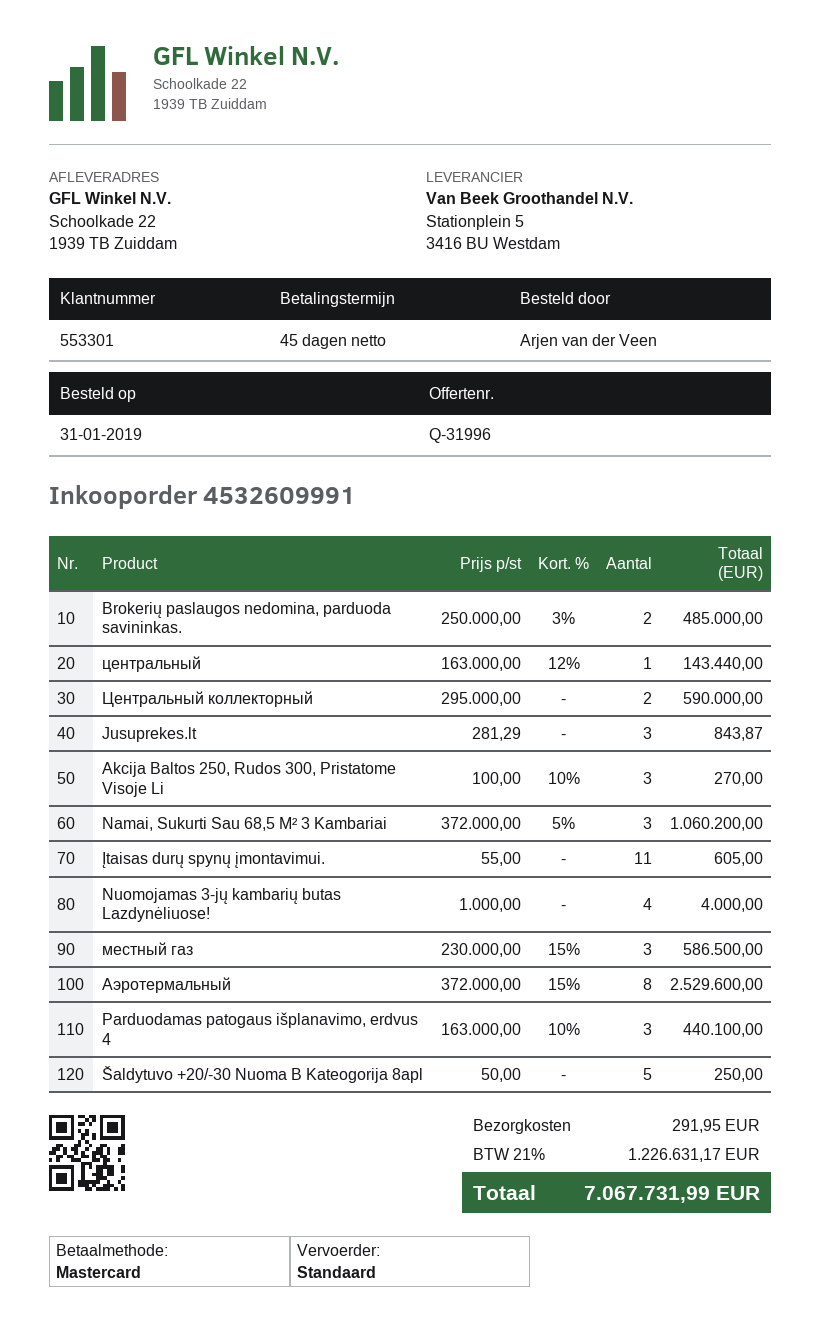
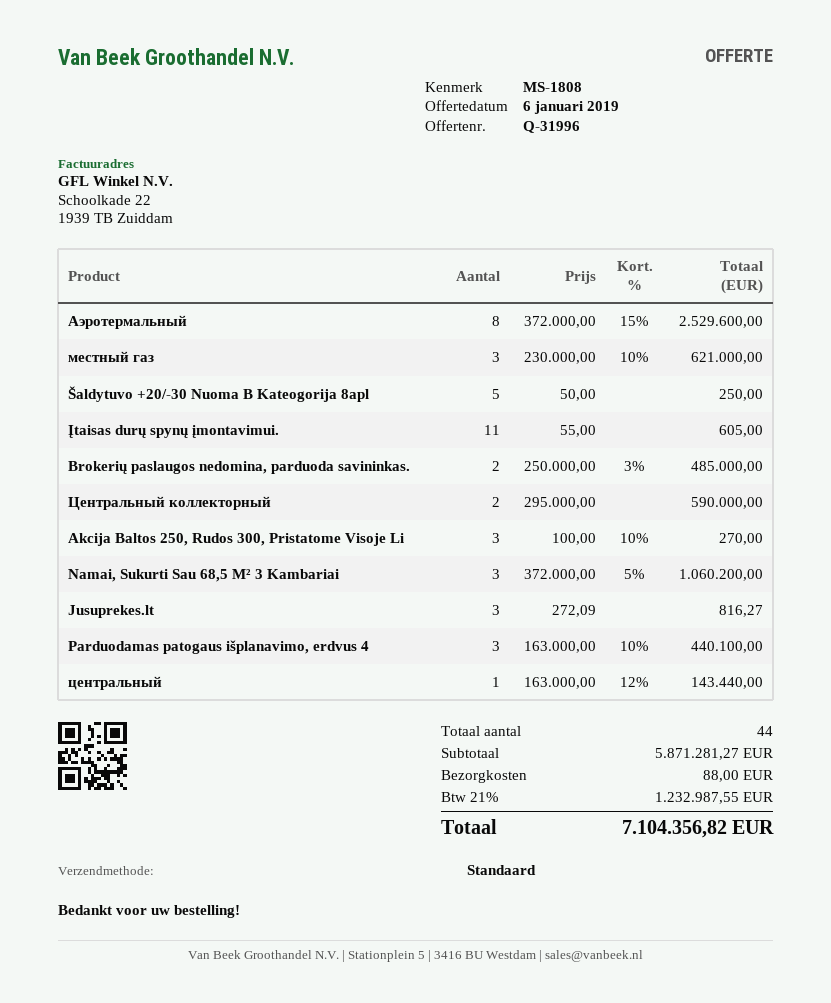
Jusuprekes.lt: 3 x 281.29 = 843.87 -> 3 x 272.09 = 816.27
Nuomojamas 3-jų kambarių butas Lazdynėliuose!: 4 x 1000.00 = 4000.00 -> none
местный газ: 3 x 230000.00 - 15% = 586500.00 -> 3 x 230000.00 - 10% = 621000.00
shipping: 291.95 -> 88.00
tax: 21% = 1226631.17 -> 21% = 1232987.55
total: 7067731.99 -> 7104356.82

